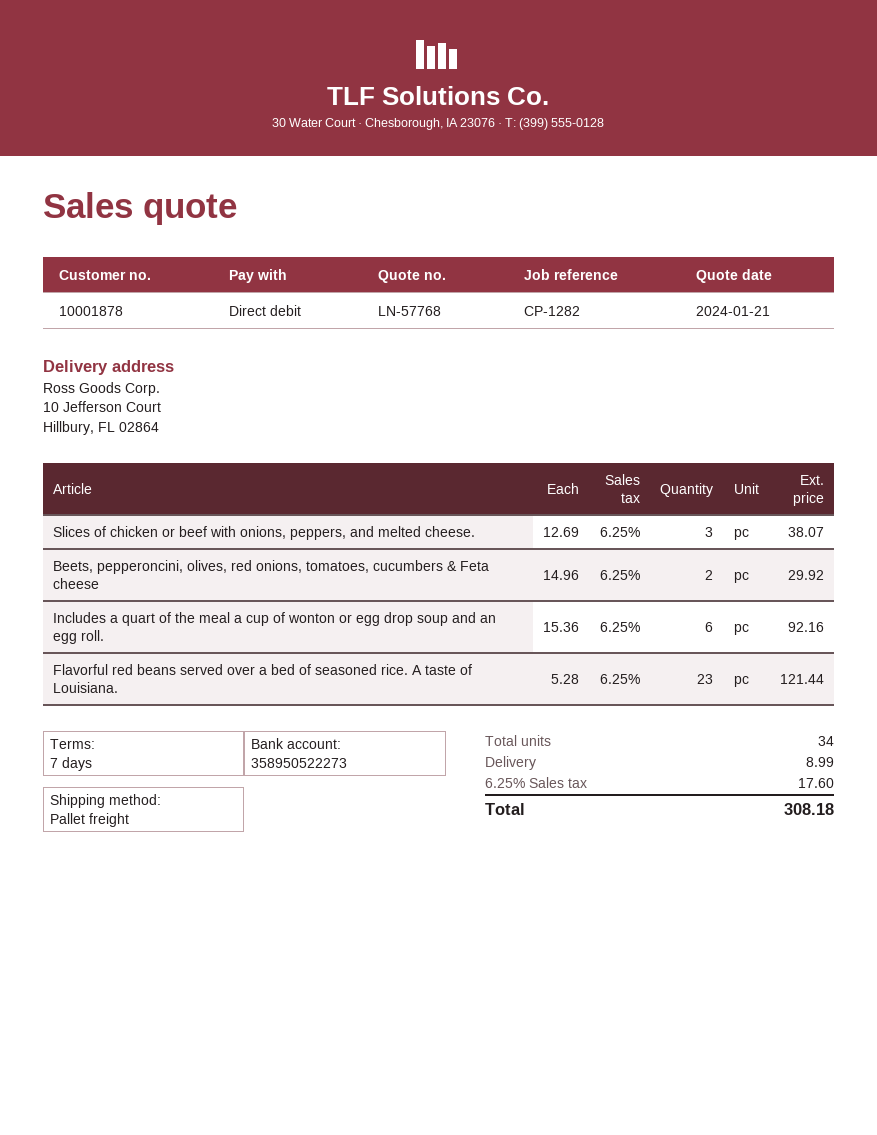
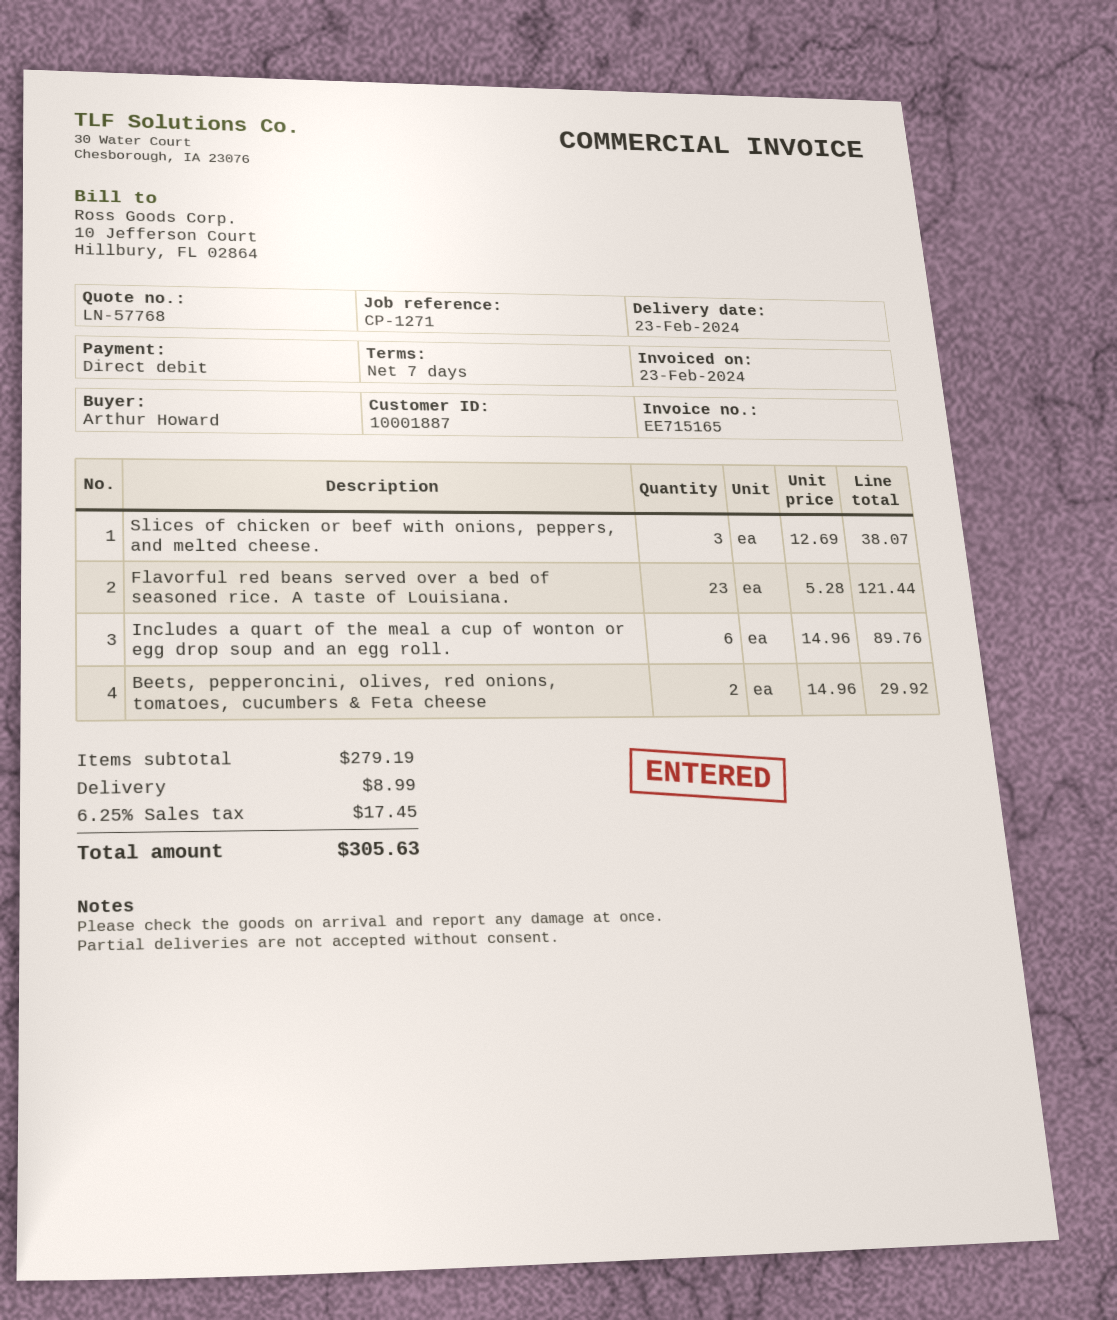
customer number: 10001878 -> 10001887
reference: CP-1282 -> CP-1271
Includes a quart of the meal a cup of wonton or egg drop soup and an egg roll.: 6 x 15.36 = 92.16 -> 6 x 14.96 = 89.76
tax: 6.25% = 17.60 -> 6.25% = 17.45
total: 308.18 -> 305.63

